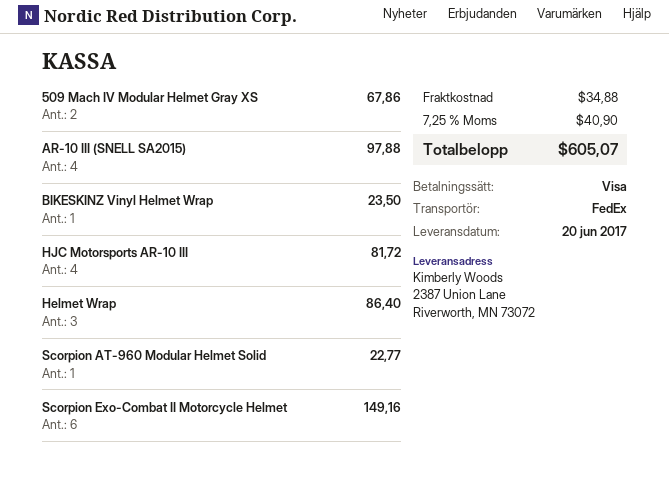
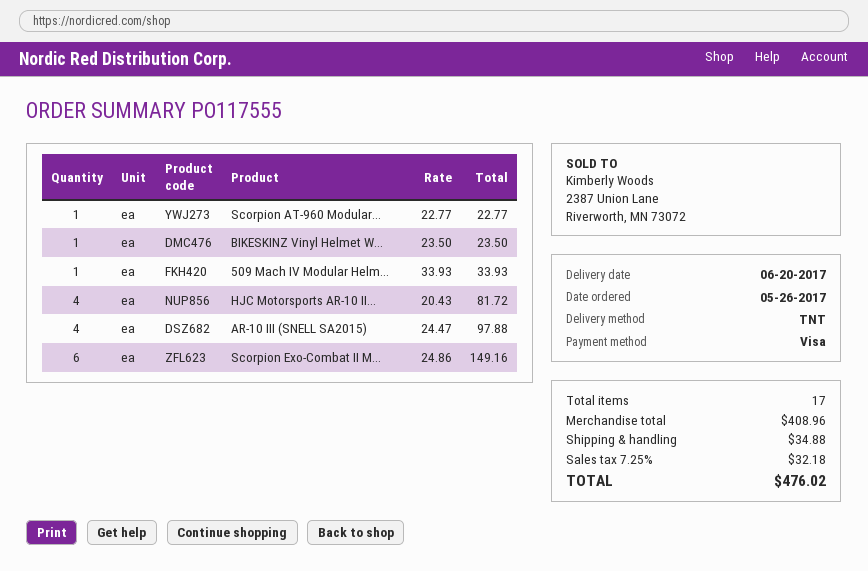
shipping method: FedEx -> TNT
509 Mach IV Modular Helmet Gray XS: 2 for 67.86 -> 1 for 33.93
Helmet Wrap: 3 for 86.40 -> none
tax: 7.25% = 40.90 -> 7.25% = 32.18
total: 605.07 -> 476.02

